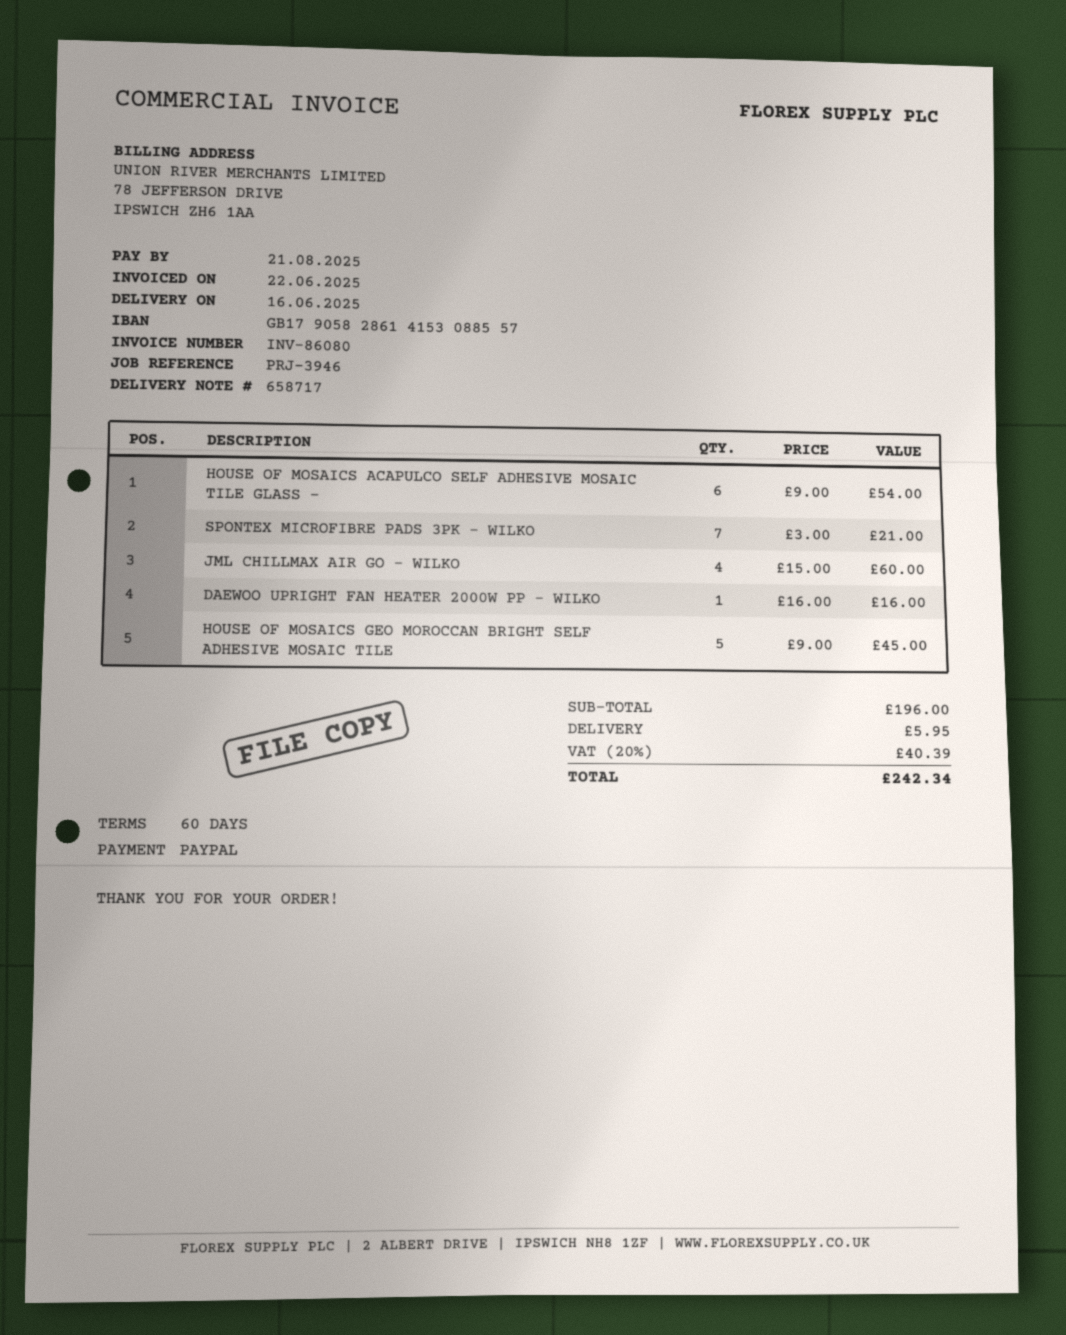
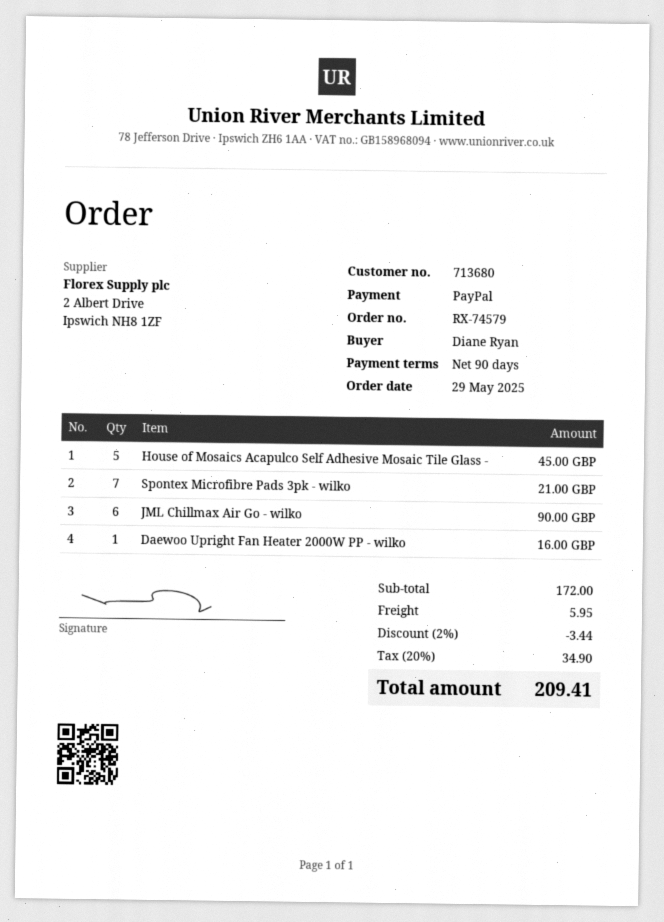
payment terms: 60 days -> 90 days
HOUSE OF MOSAICS ACAPULCO SELF ADHESIVE MOSAIC TILE GLASS -: 6 for 54.00 -> 5 for 45.00
JML CHILLMAX AIR GO - WILKO: 4 for 60.00 -> 6 for 90.00
HOUSE OF MOSAICS GEO MOROCCAN BRIGHT SELF ADHESIVE MOSAIC TILE: 5 for 45.00 -> none
subtotal: 196.00 -> 172.00
discount: none -> 2% = 3.44
tax: 20% = 40.39 -> 20% = 34.90
total: 242.34 -> 209.41

